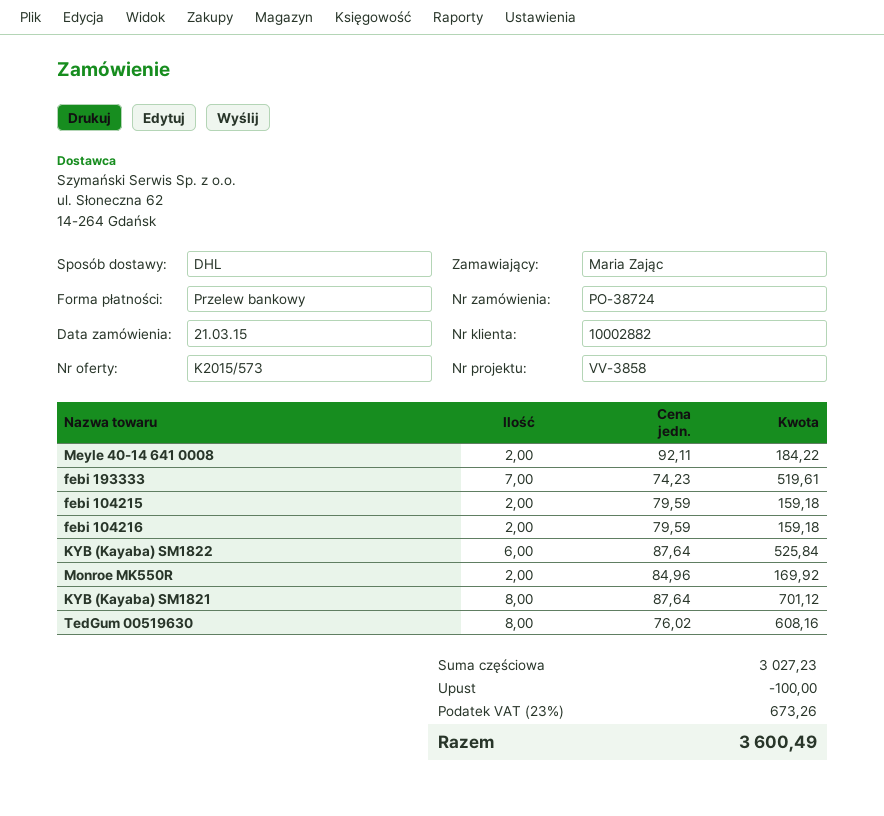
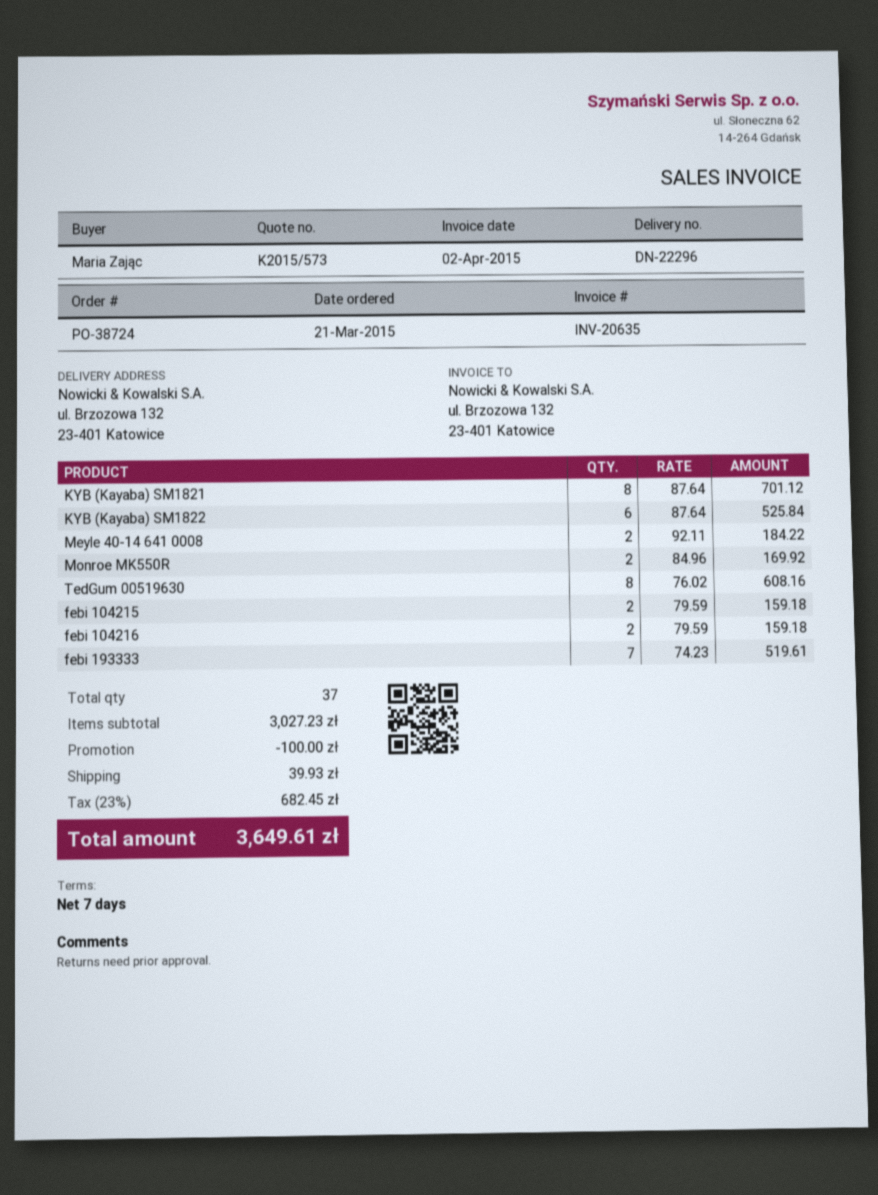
shipping: none -> 39.93
tax: 23% = 673.26 -> 23% = 682.45
total: 3600.49 -> 3649.61

